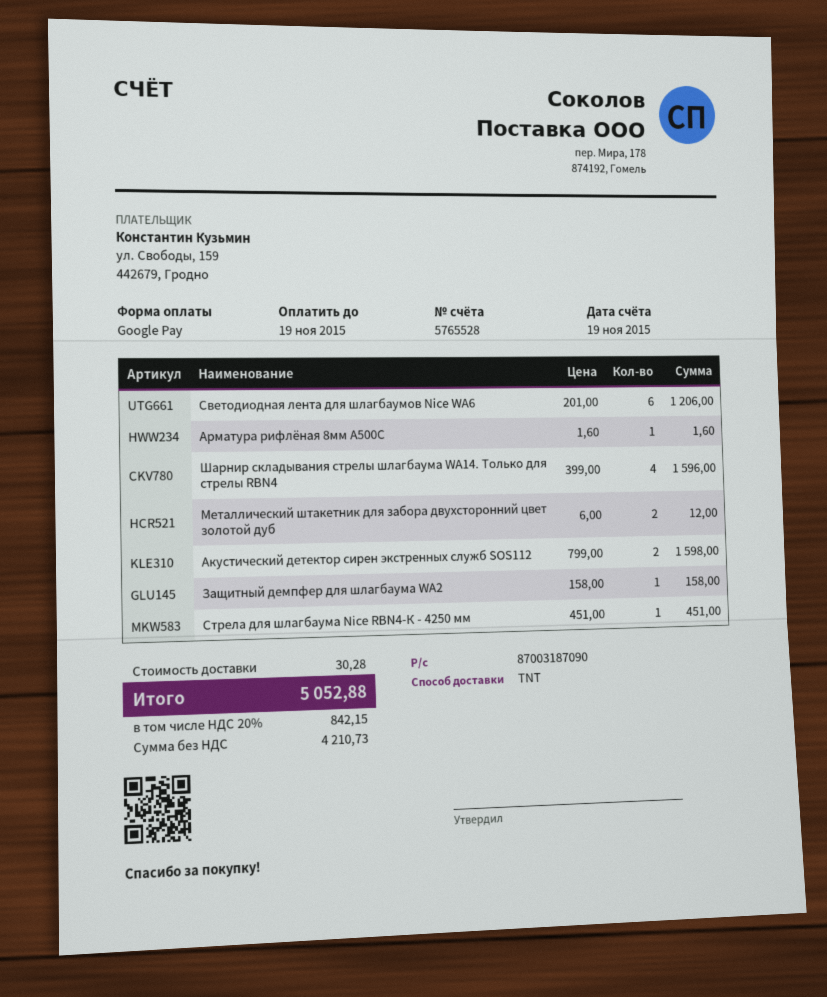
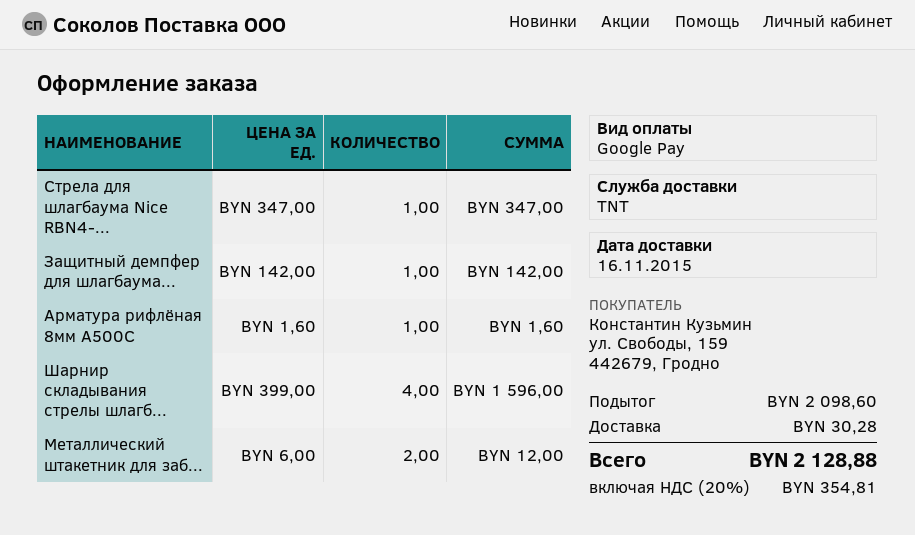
Светодиодная лента для шлагбаумов Nice WA6: 6 x 201.00 = 1206.00 -> none
Акустический детектор сирен экстренных служб SOS112: 2 x 799.00 = 1598.00 -> none
Защитный демпфер для шлагбаума WA2: 1 x 158.00 = 158.00 -> 1 x 142.00 = 142.00
Стрела для шлагбаума Nice RBN4-К - 4250 мм: 1 x 451.00 = 451.00 -> 1 x 347.00 = 347.00
tax: 20% = 842.15 -> 20% = 354.81
total: 5052.88 -> 2128.88

